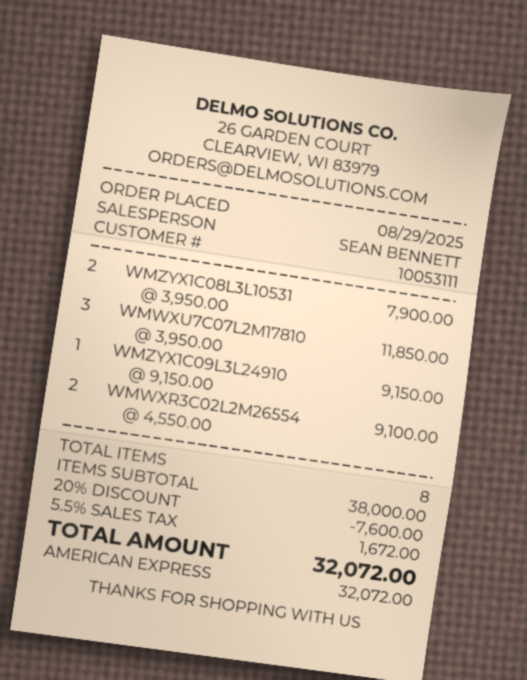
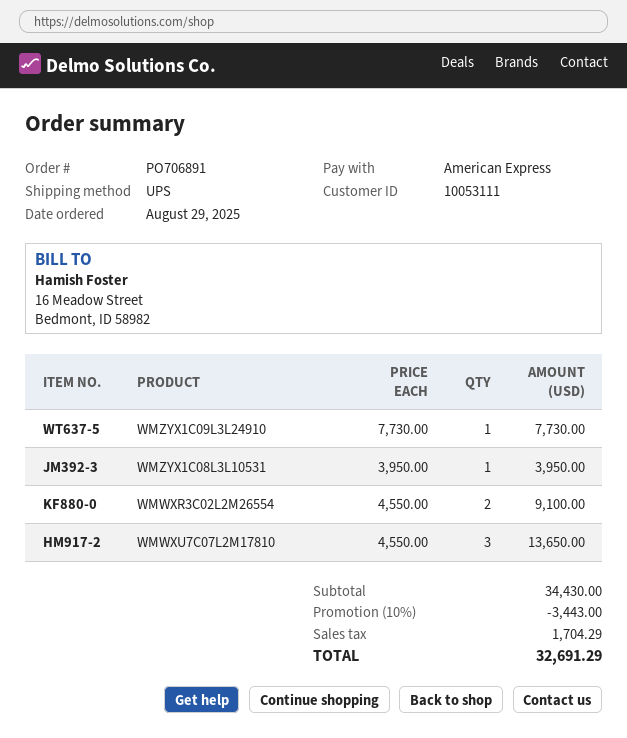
WMZYX1C08L3L10531: 2 x 3950.00 = 7900.00 -> 1 x 3950.00 = 3950.00
WMWXU7C07L2M17810: 3 x 3950.00 = 11850.00 -> 3 x 4550.00 = 13650.00
WMZYX1C09L3L24910: 1 x 9150.00 = 9150.00 -> 1 x 7730.00 = 7730.00
subtotal: 38000.00 -> 34430.00
discount: 20% = 7600.00 -> 10% = 3443.00
tax: 1672.00 -> 1704.29
total: 32072.00 -> 32691.29

